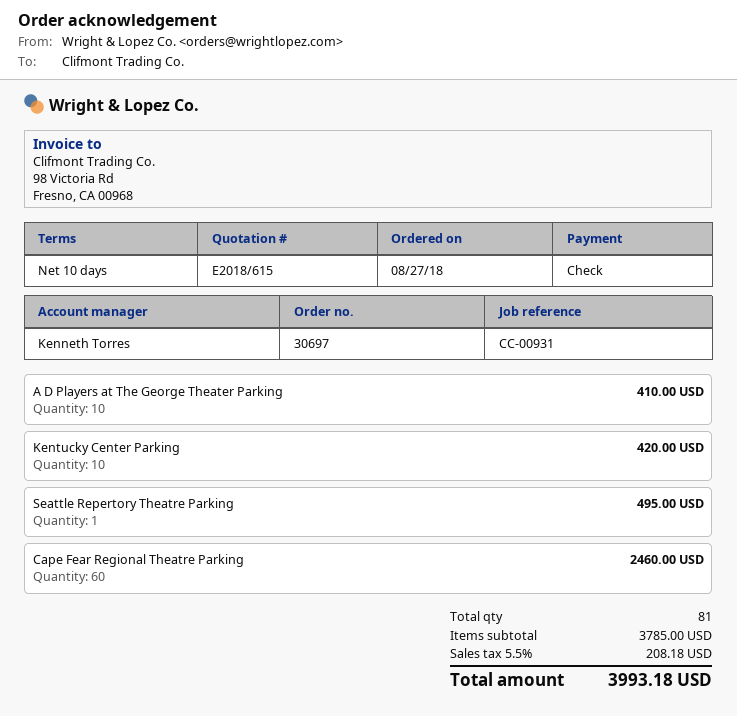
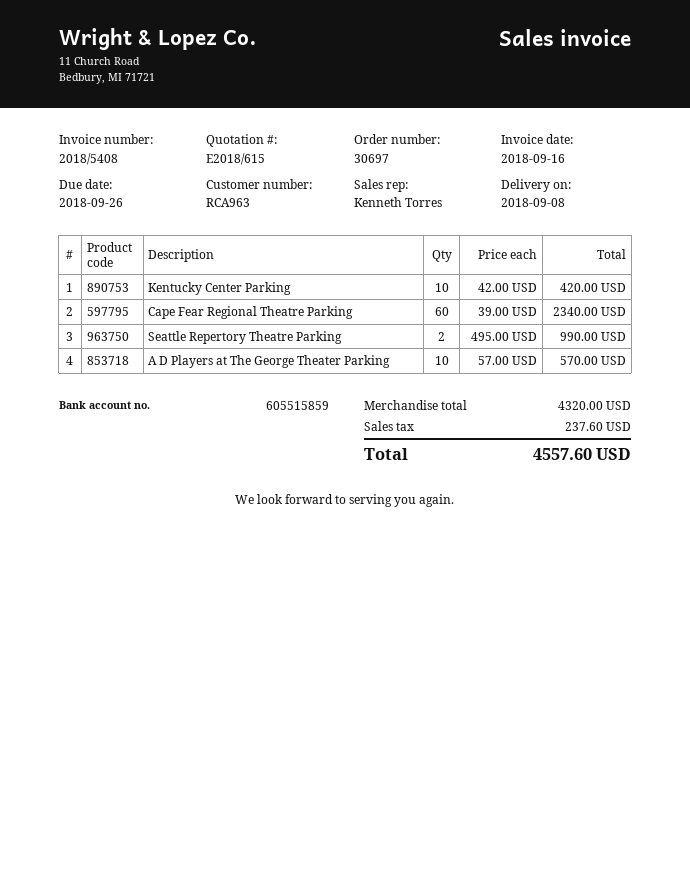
A D Players at The George Theater Parking: 10 for 410.00 -> 10 for 570.00
Seattle Repertory Theatre Parking: 1 for 495.00 -> 2 for 990.00
Cape Fear Regional Theatre Parking: 60 for 2460.00 -> 60 for 2340.00
subtotal: 3785.00 -> 4320.00
tax: 208.18 -> 237.60
total: 3993.18 -> 4557.60

